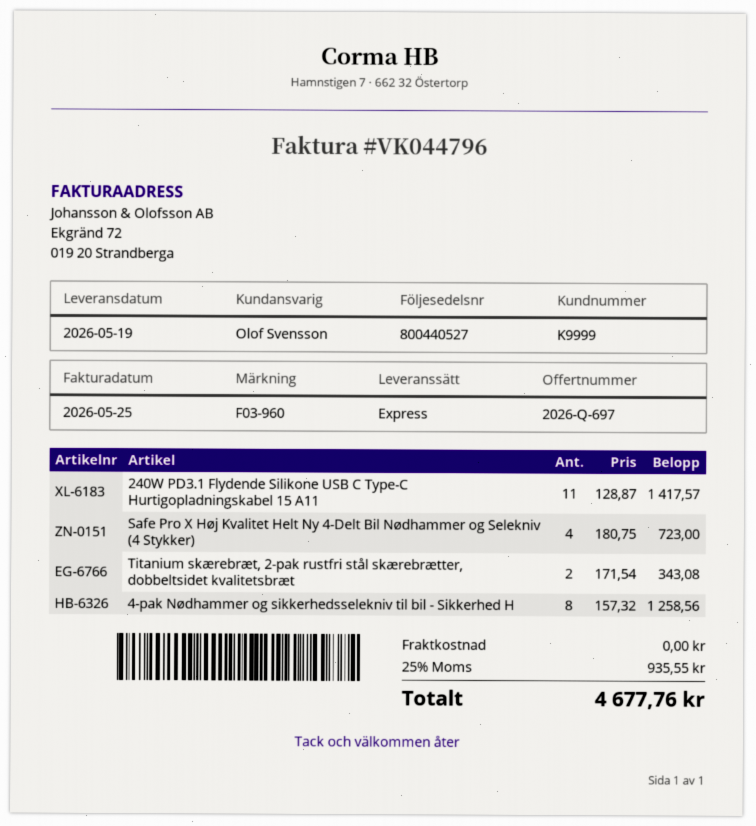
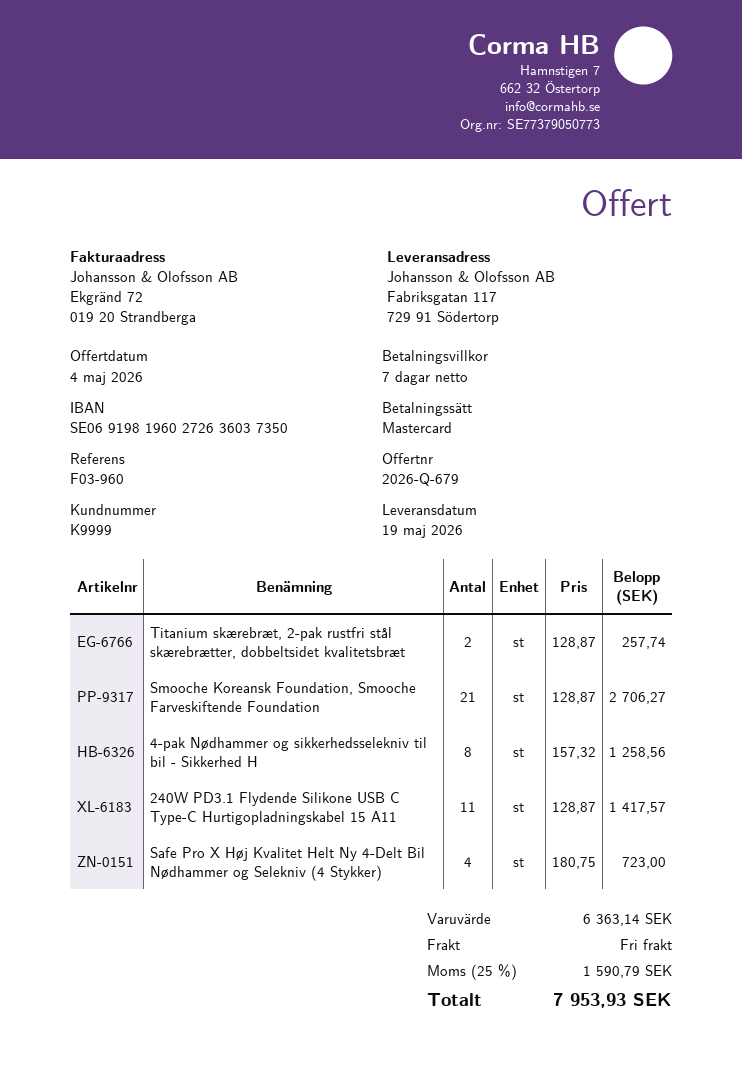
quote number: 2026-Q-697 -> 2026-Q-679
Titanium skærebræt, 2-pak rustfri stål skærebrætter, dobbeltsidet kvalitetsbræt: 2 x 171.54 = 343.08 -> 2 x 128.87 = 257.74
Smooche Koreansk Foundation, Smooche Farveskiftende Foundation: none -> 21 x 128.87 = 2706.27
tax: 25% = 935.55 -> 25% = 1590.79
total: 4677.76 -> 7953.93

